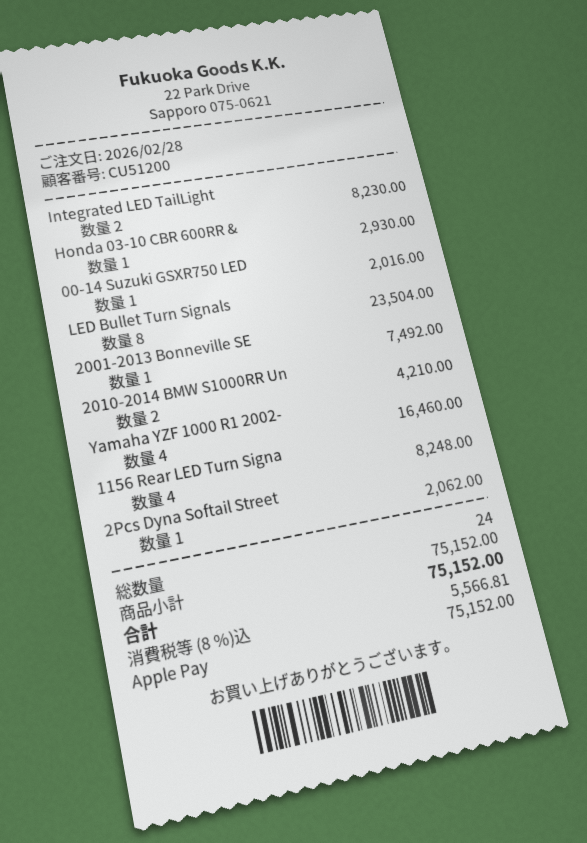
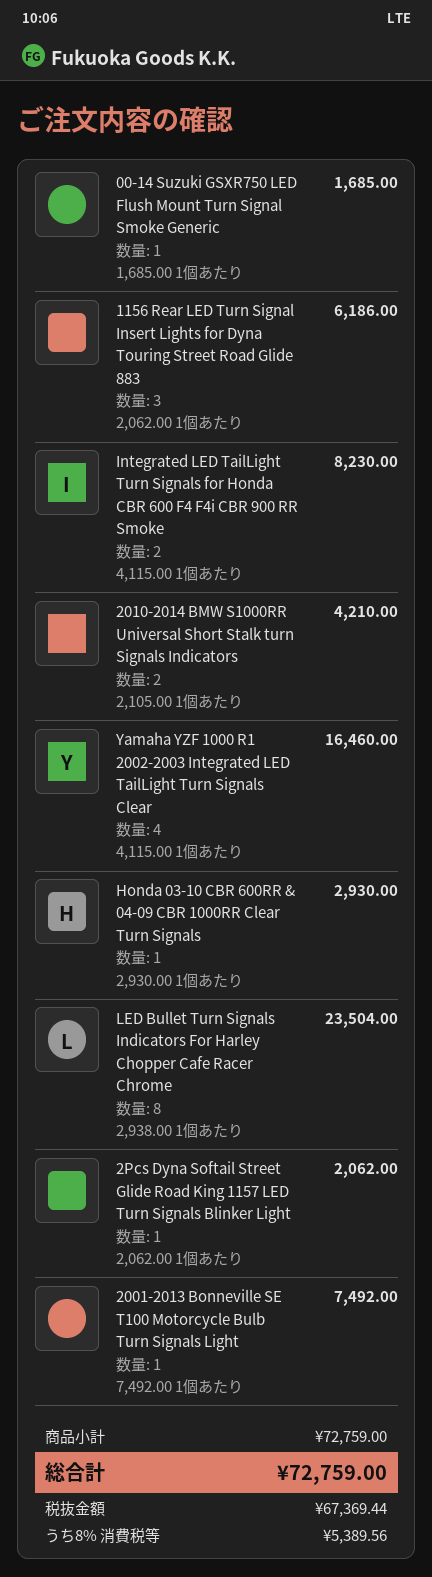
00-14 Suzuki GSXR750 LED: 1 for 2016.00 -> 1 for 1685.00
1156 Rear LED Turn Signa: 4 for 8248.00 -> 3 for 6186.00
subtotal: 75152.00 -> 72759.00
tax: 8% = 5566.81 -> 8% = 5389.56
total: 75152.00 -> 72759.00

